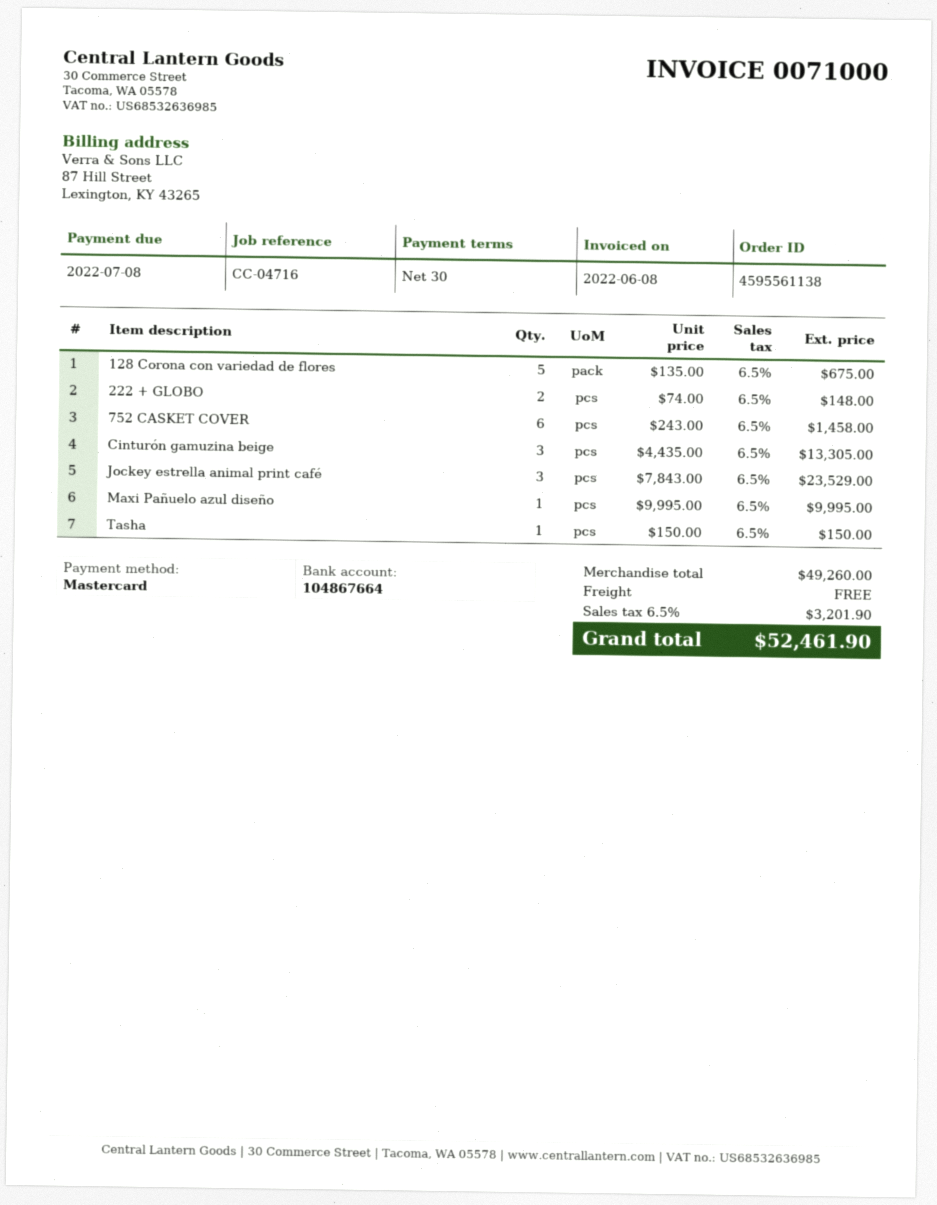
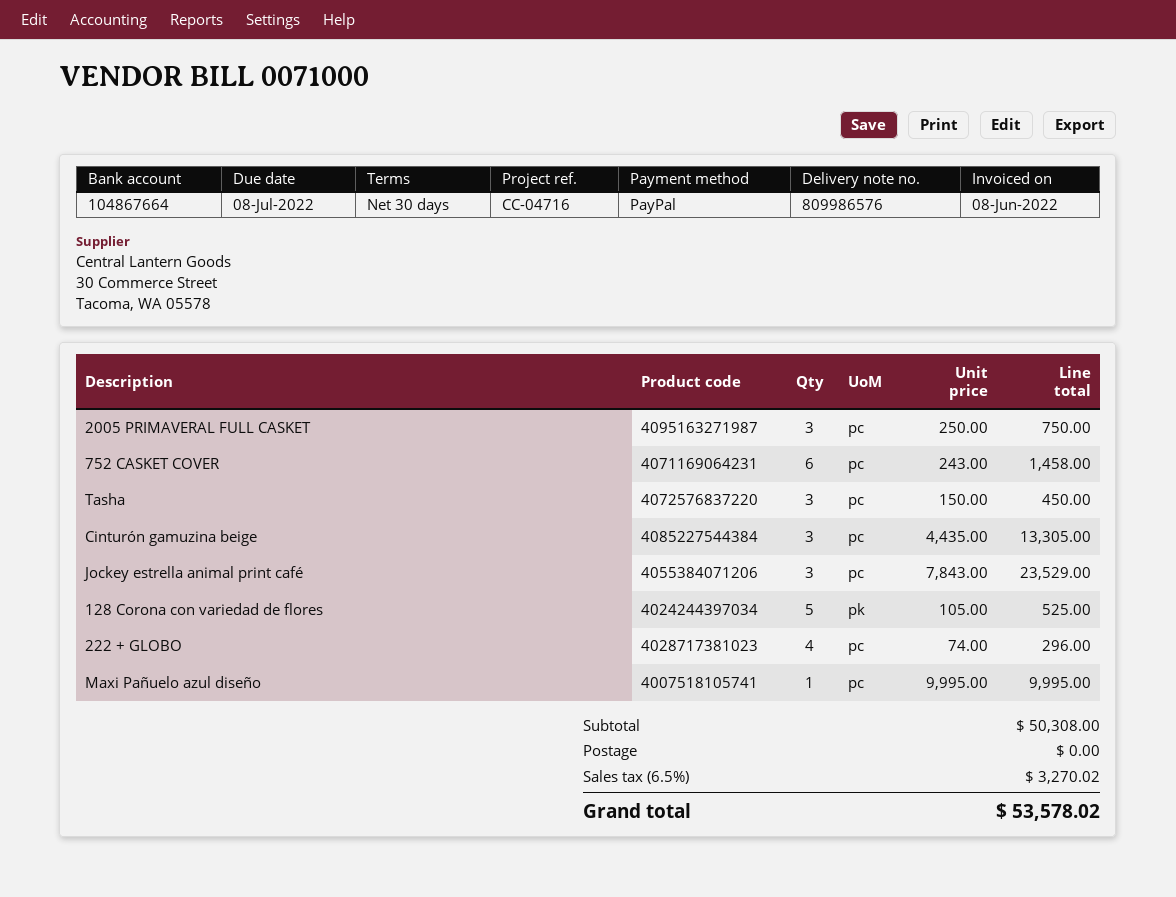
payment method: Mastercard -> PayPal
128 Corona con variedad de flores: 5 x 135.00 = 675.00 -> 5 x 105.00 = 525.00
222 + GLOBO: 2 x 74.00 = 148.00 -> 4 x 74.00 = 296.00
Tasha: 1 x 150.00 = 150.00 -> 3 x 150.00 = 450.00
2005 PRIMAVERAL FULL CASKET: none -> 3 x 250.00 = 750.00
subtotal: 49260.00 -> 50308.00
tax: 6.5% = 3201.90 -> 6.5% = 3270.02
total: 52461.90 -> 53578.02

